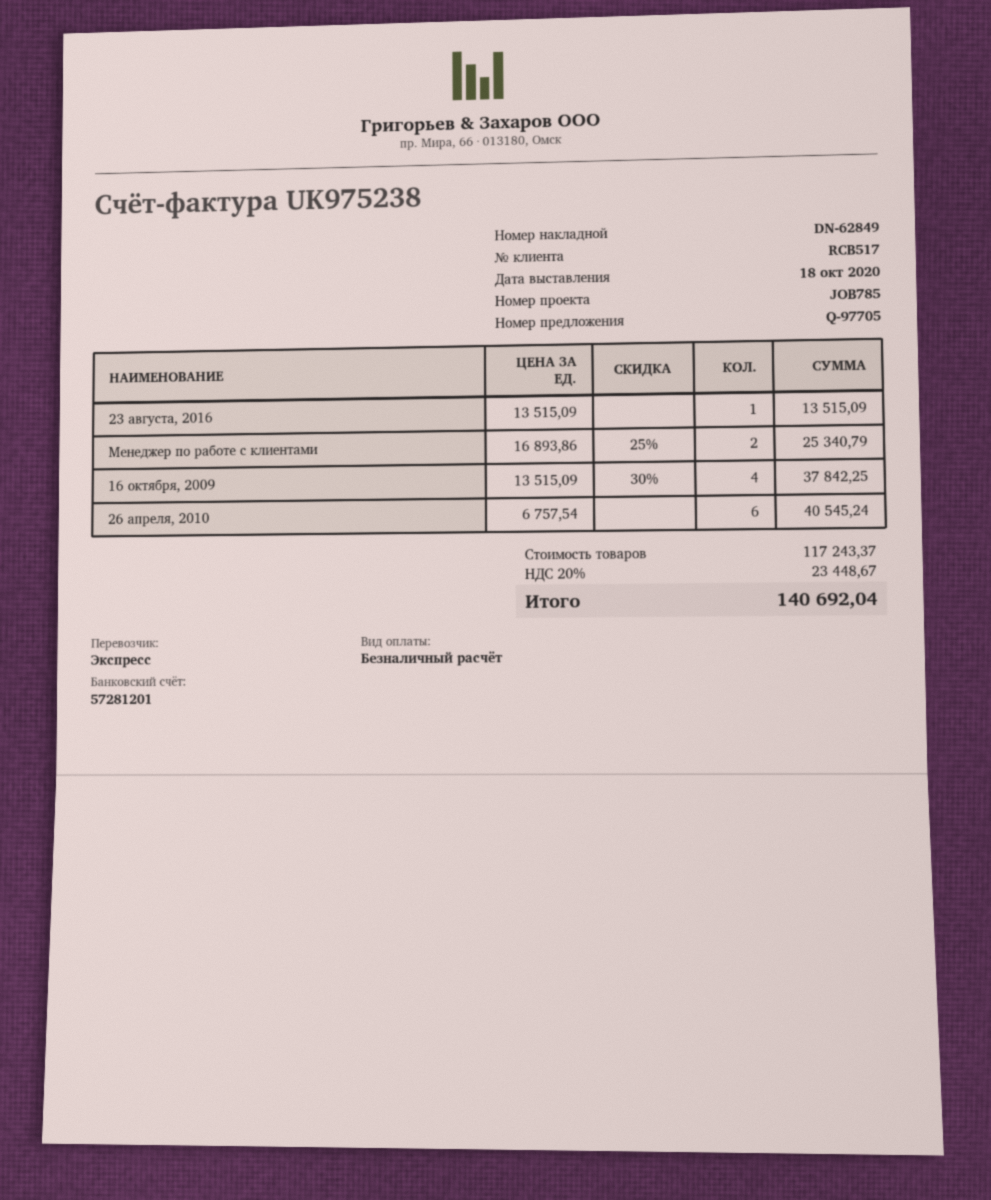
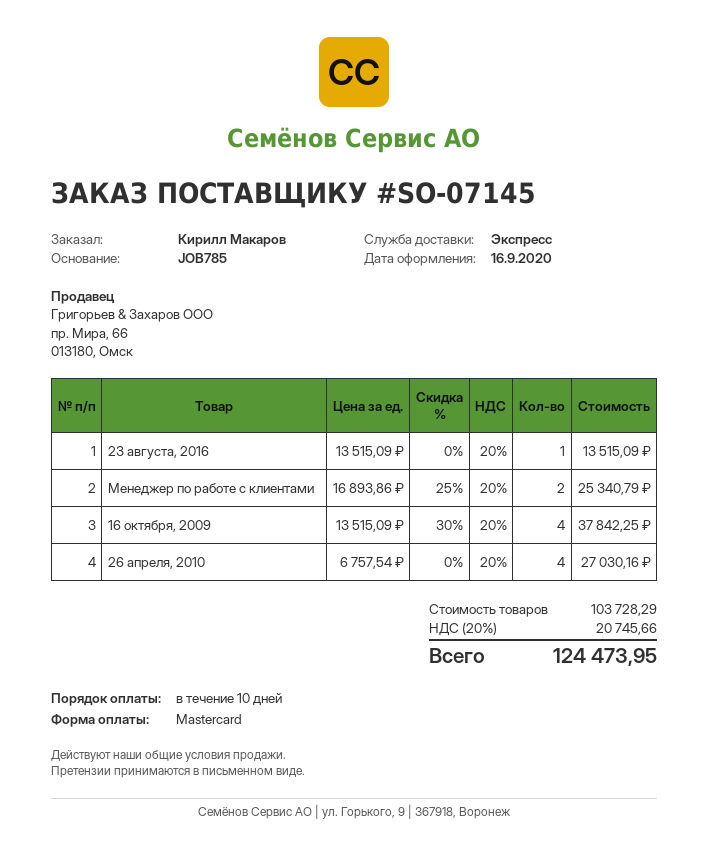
payment method: bank transfer -> Mastercard
26 апреля, 2010: 6 x 6757.54 = 40545.24 -> 4 x 6757.54 = 27030.16
subtotal: 117243.37 -> 103728.29
tax: 20% = 23448.67 -> 20% = 20745.66
total: 140692.04 -> 124473.95

